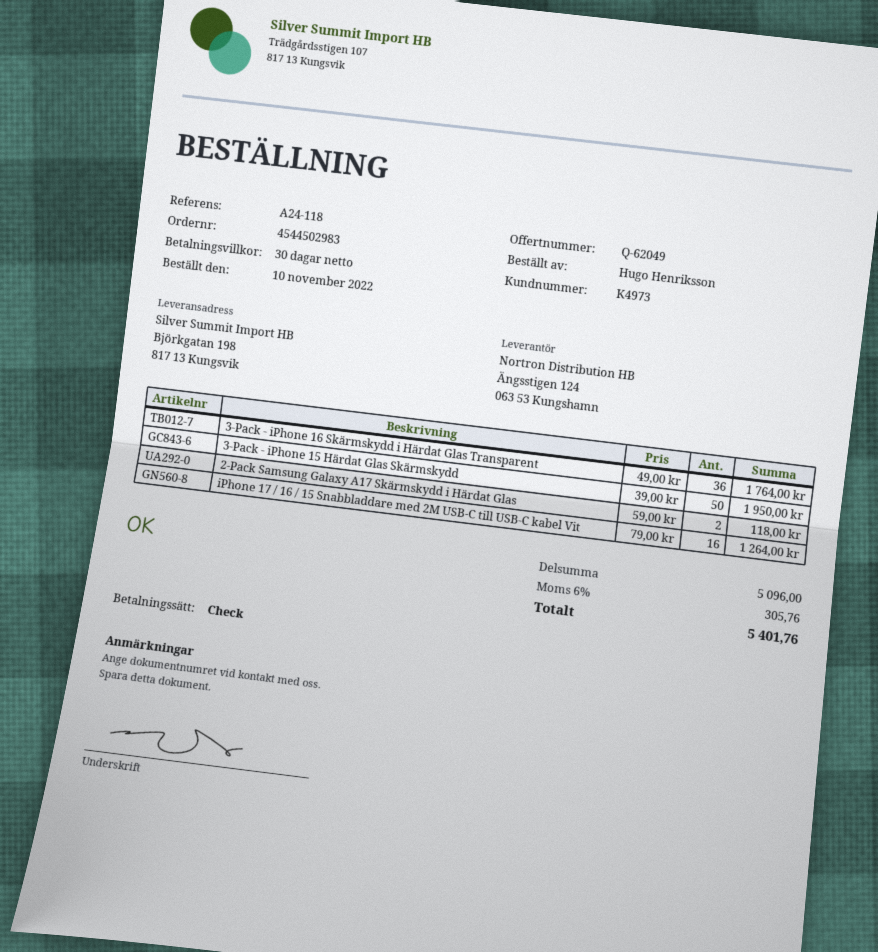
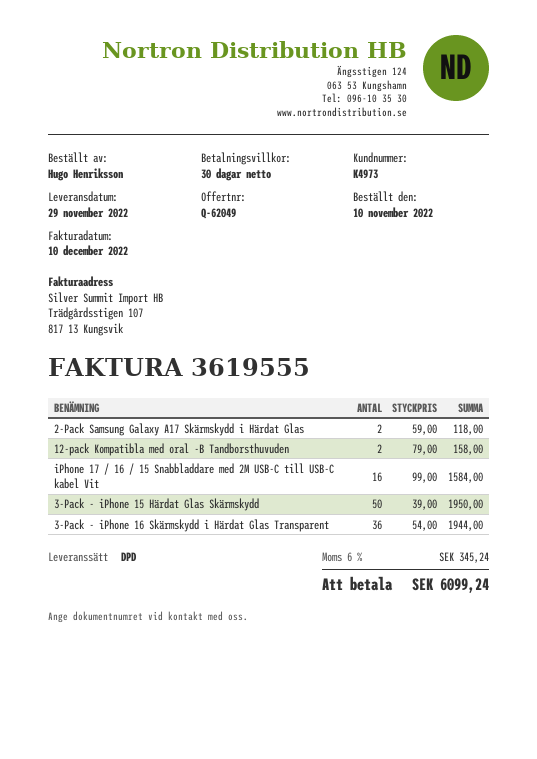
3-Pack - iPhone 16 Skärmskydd i Härdat Glas Transparent: 36 x 49.00 = 1764.00 -> 36 x 54.00 = 1944.00
iPhone 17 / 16 / 15 Snabbladdare med 2M USB-C till USB-C kabel Vit: 16 x 79.00 = 1264.00 -> 16 x 99.00 = 1584.00
12-pack Kompatibla med oral -B Tandborsthuvuden: none -> 2 x 79.00 = 158.00
tax: 6% = 305.76 -> 6% = 345.24
total: 5401.76 -> 6099.24

